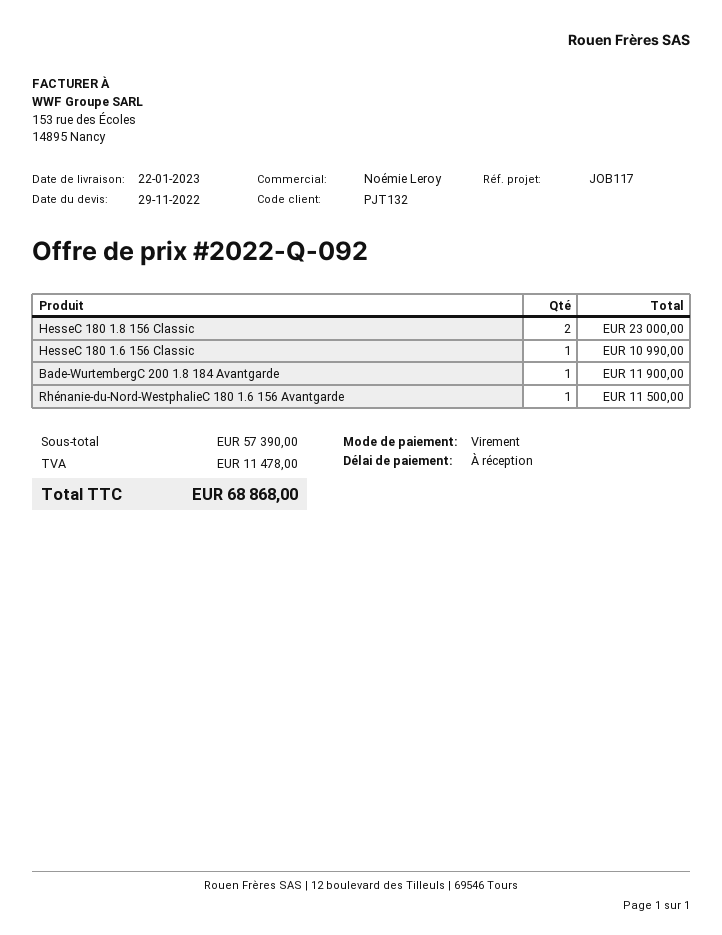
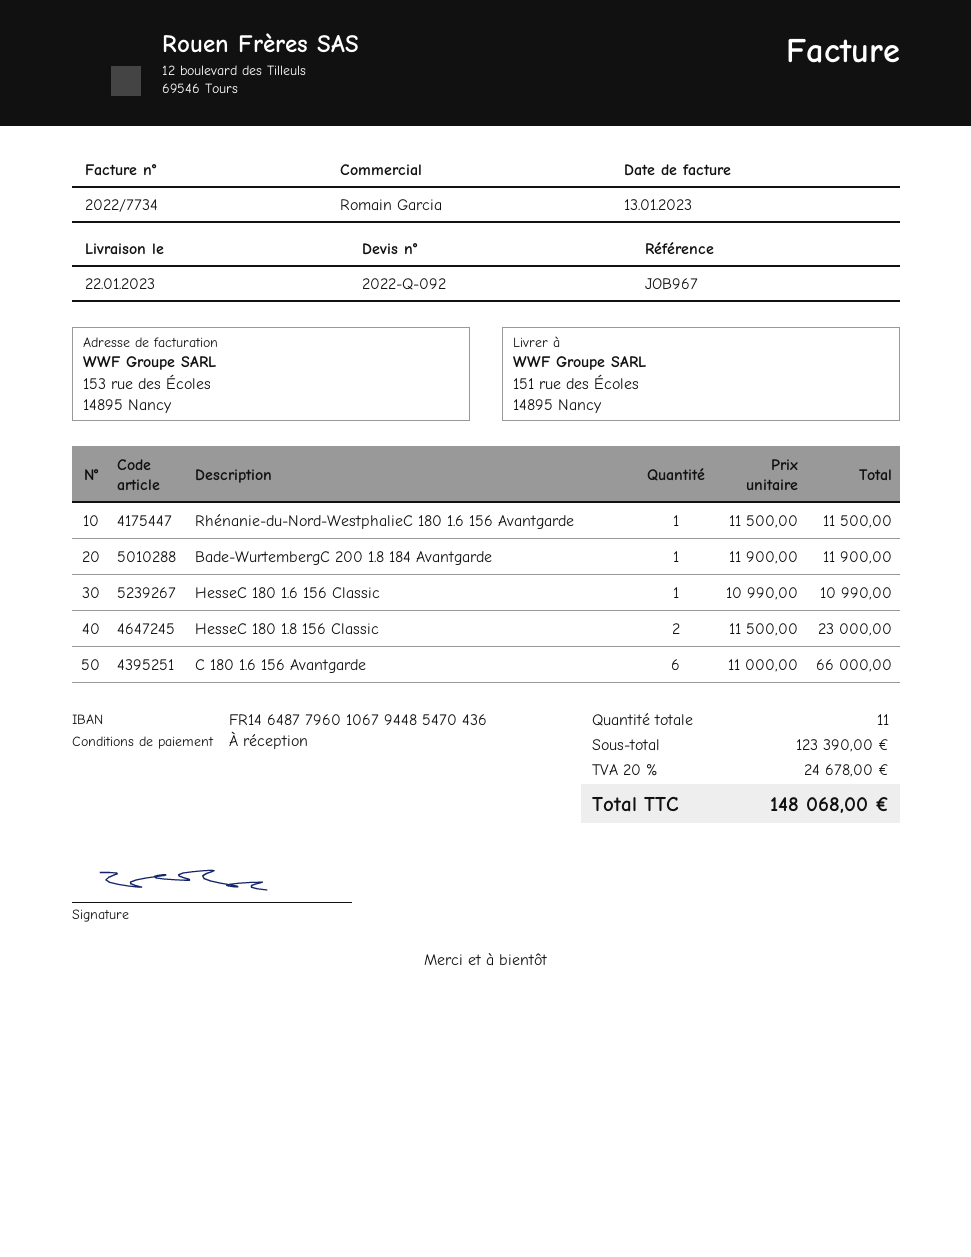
reference: JOB117 -> JOB967
sales rep: Noémie Leroy -> Romain Garcia
C 180 1.6 156 Avantgarde: none -> 6 for 66000.00
subtotal: 57390.00 -> 123390.00
tax: 11478.00 -> 24678.00
total: 68868.00 -> 148068.00

